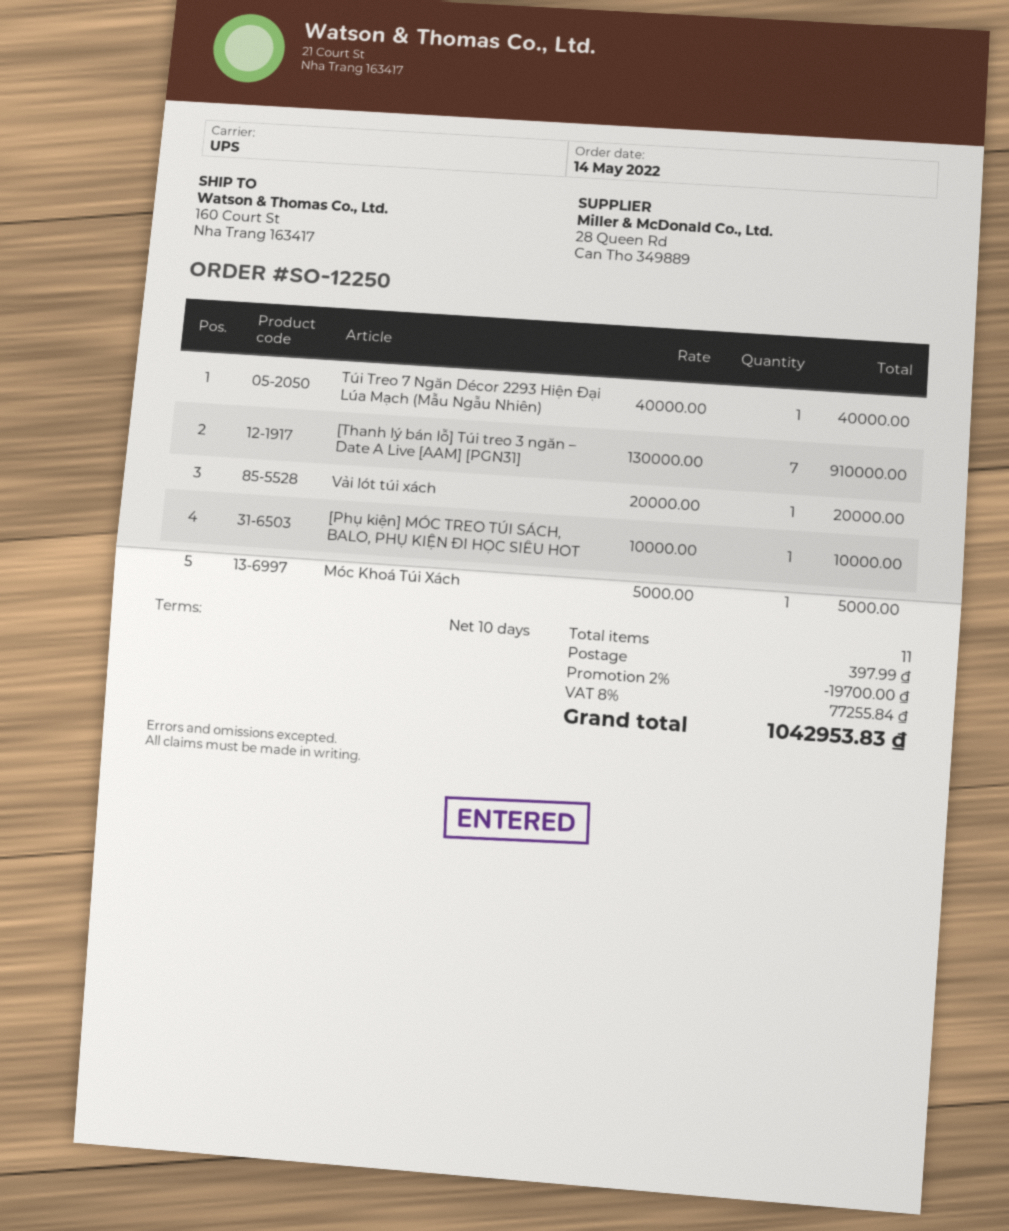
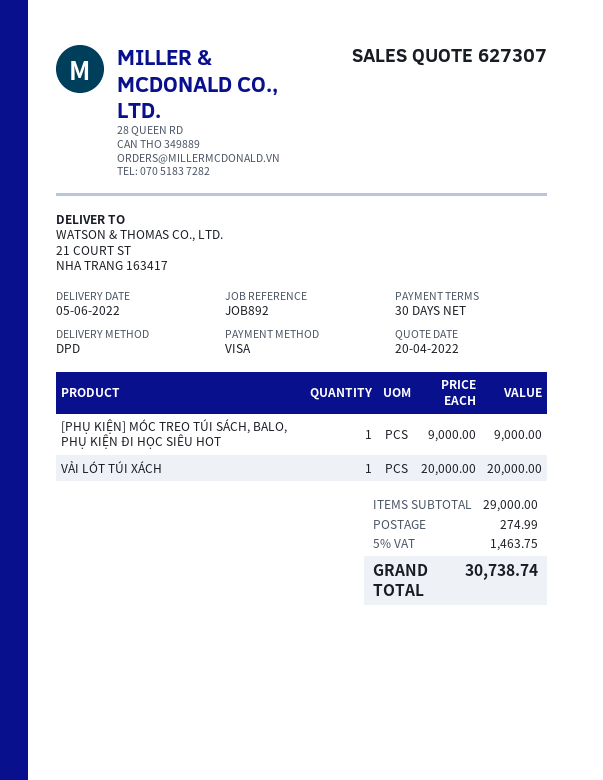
payment terms: 10 days -> 30 days
shipping method: UPS -> DPD
ship to: 160 Court St, Nha Trang 163417 -> 21 COURT ST, NHA TRANG 163417
Túi Treo 7 Ngăn Décor 2293 Hiện Đại Lúa Mạch (Mẫu Ngẫu Nhiên): 1 x 40000.00 = 40000.00 -> none
[Thanh lý bán lỗ] Túi treo 3 ngăn – Date A Live [AAM] [PGN31]: 7 x 130000.00 = 910000.00 -> none
[Phụ kiện] MÓC TREO TÚI SÁCH, BALO, PHỤ KIỆN ĐI HỌC SIÊU HOT: 1 x 10000.00 = 10000.00 -> 1 x 9000.00 = 9000.00
Móc Khoá Túi Xách: 1 x 5000.00 = 5000.00 -> none
discount: 2% = 19700.00 -> none
shipping: 397.99 -> 274.99
tax: 8% = 77255.84 -> 5% = 1463.75
total: 1042953.83 -> 30738.74

